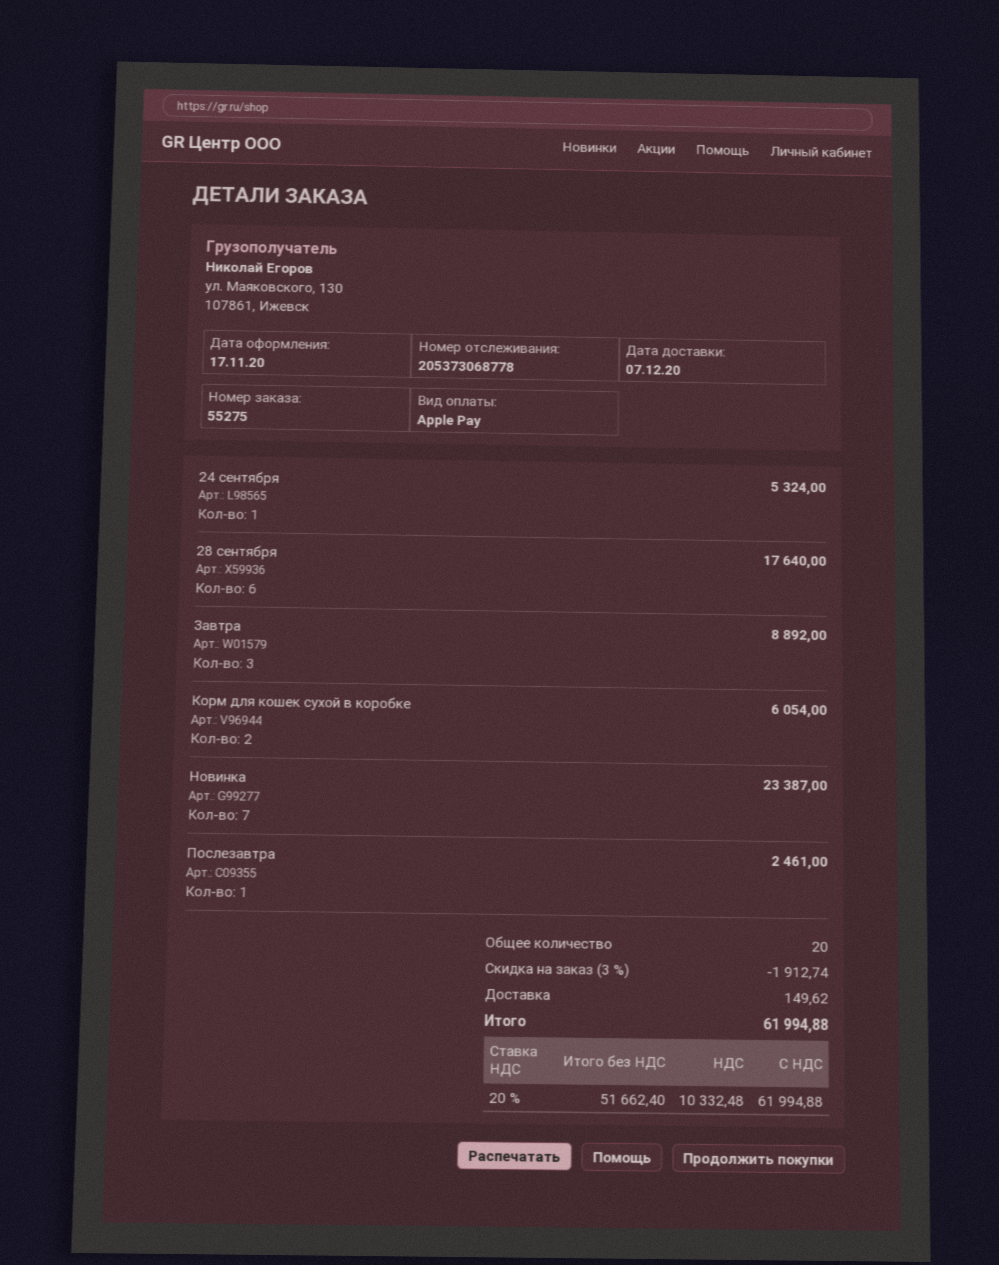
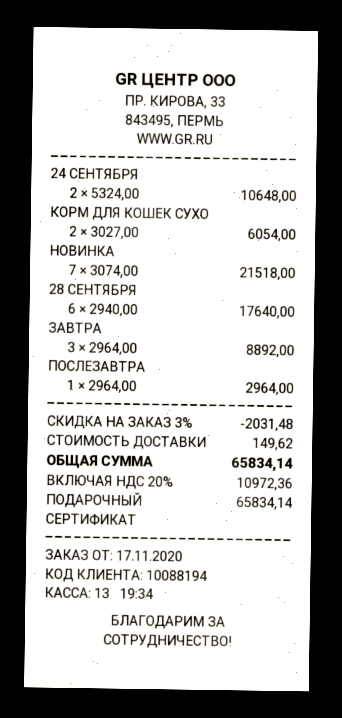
payment method: Apple Pay -> gift card
24 сентября: 1 for 5324.00 -> 2 for 10648.00
Новинка: 7 for 23387.00 -> 7 for 21518.00
Послезавтра: 1 for 2461.00 -> 1 for 2964.00
discount: 3% = 1912.74 -> 3% = 2031.48
tax: 20% = 10332.48 -> 20% = 10972.36
total: 61994.88 -> 65834.14

